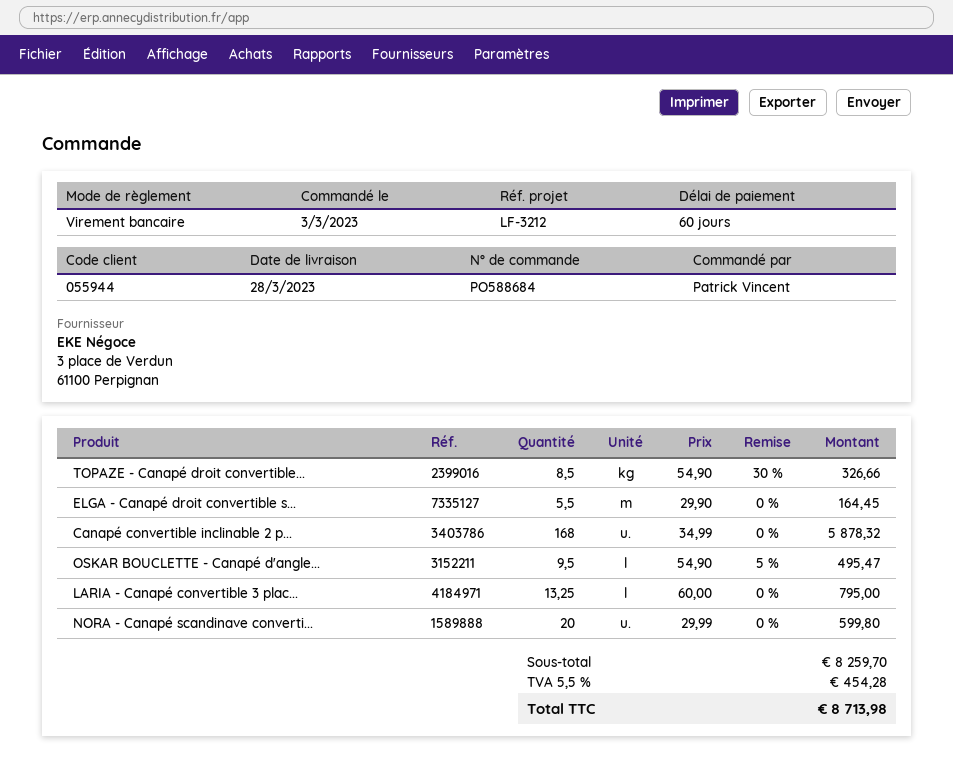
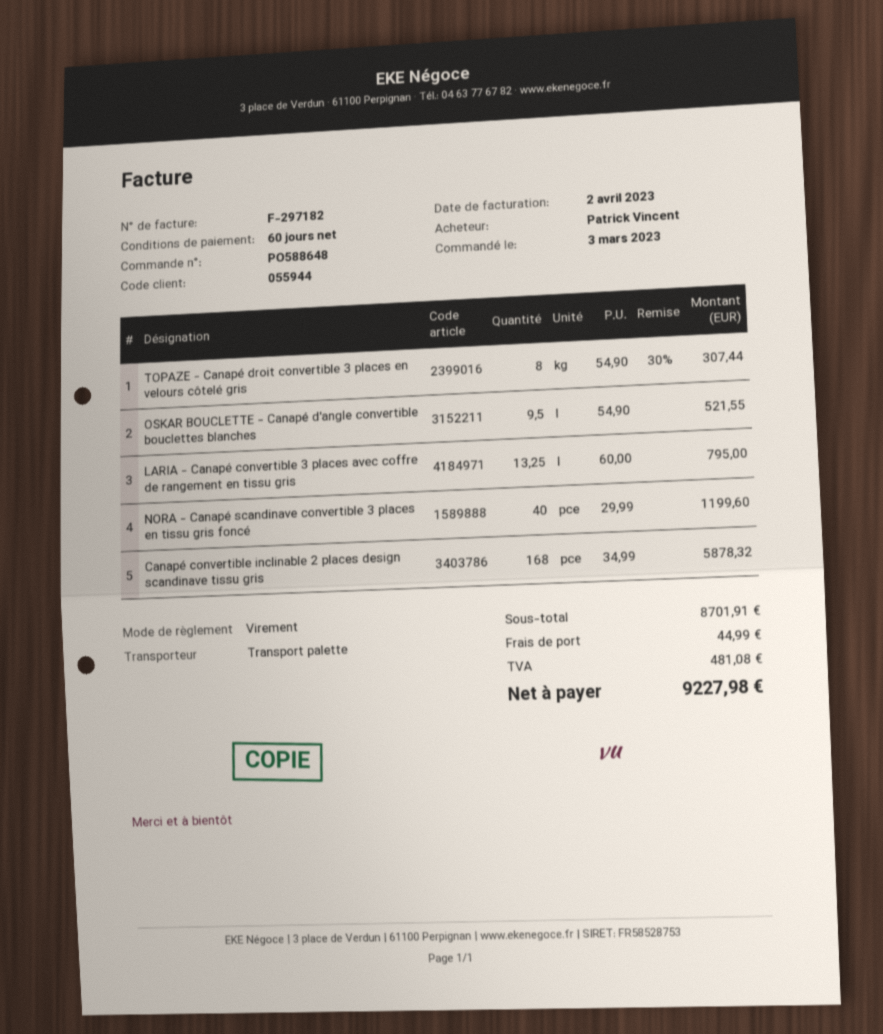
order number: PO588684 -> PO588648
TOPAZE - Canapé droit convertible...: 8.5 x 54.90 - 30% = 326.66 -> 8 x 54.90 - 30% = 307.44
ELGA - Canapé droit convertible s...: 5.5 x 29.90 = 164.45 -> none
OSKAR BOUCLETTE - Canapé d'angle...: 9.5 x 54.90 - 5% = 495.47 -> 9.5 x 54.90 = 521.55
NORA - Canapé scandinave converti...: 20 x 29.99 = 599.80 -> 40 x 29.99 = 1199.60
subtotal: 8259.70 -> 8701.91
shipping: none -> 44.99
tax: 454.28 -> 481.08
total: 8713.98 -> 9227.98

